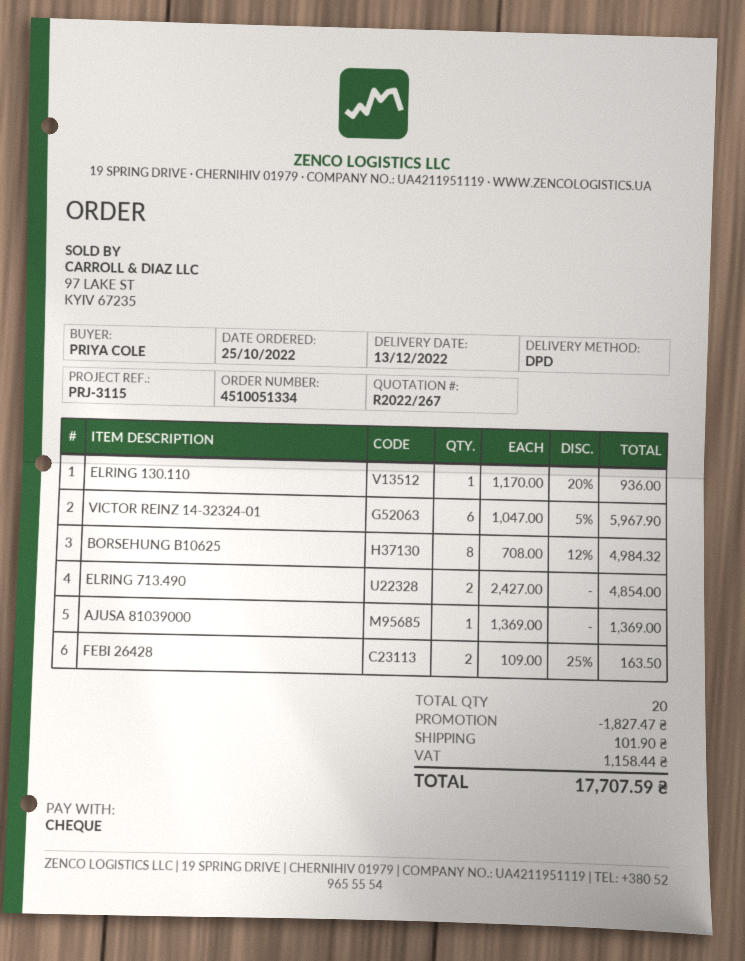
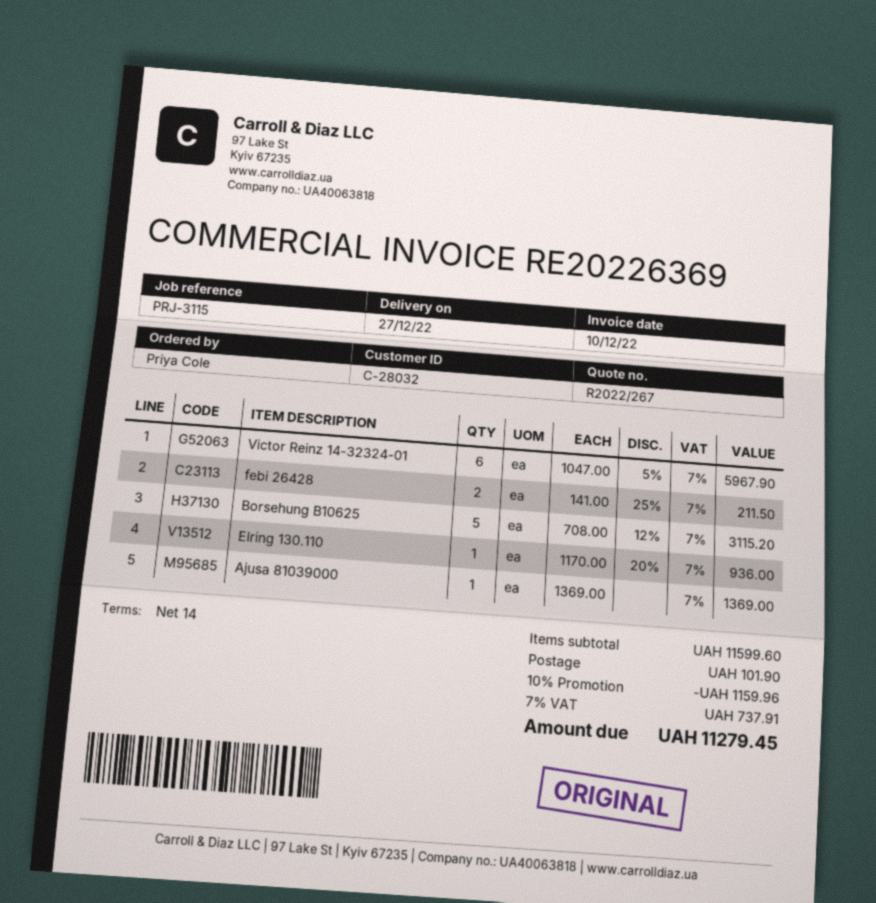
delivery date: 2022-12-13 -> 2022-12-27
BORSEHUNG B10625: 8 x 708.00 - 12% = 4984.32 -> 5 x 708.00 - 12% = 3115.20
ELRING 713.490: 2 x 2427.00 = 4854.00 -> none
FEBI 26428: 2 x 109.00 - 25% = 163.50 -> 2 x 141.00 - 25% = 211.50
discount: 1827.47 -> 1159.96
tax: 1158.44 -> 737.91
total: 17707.59 -> 11279.45

